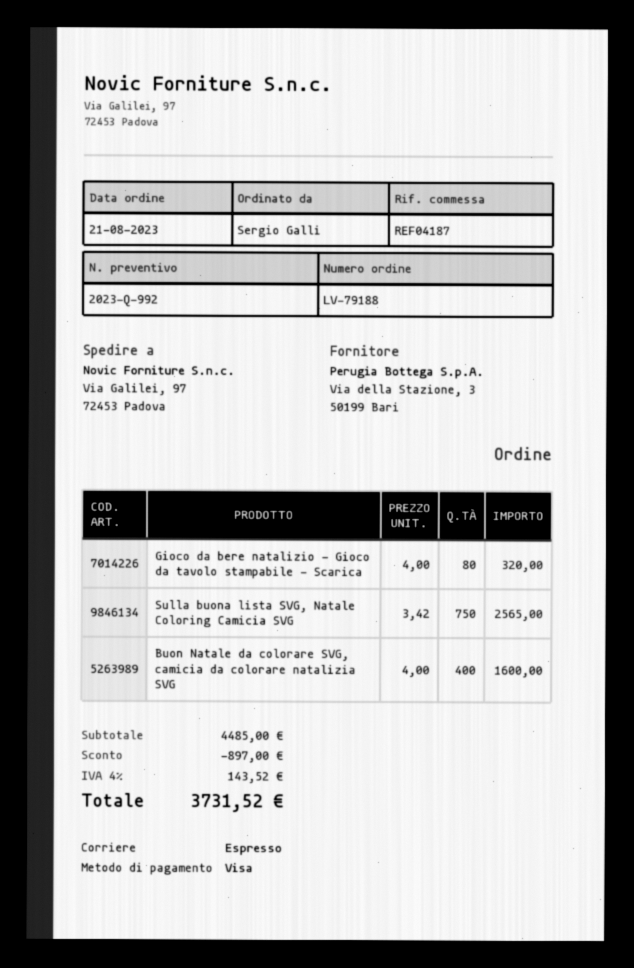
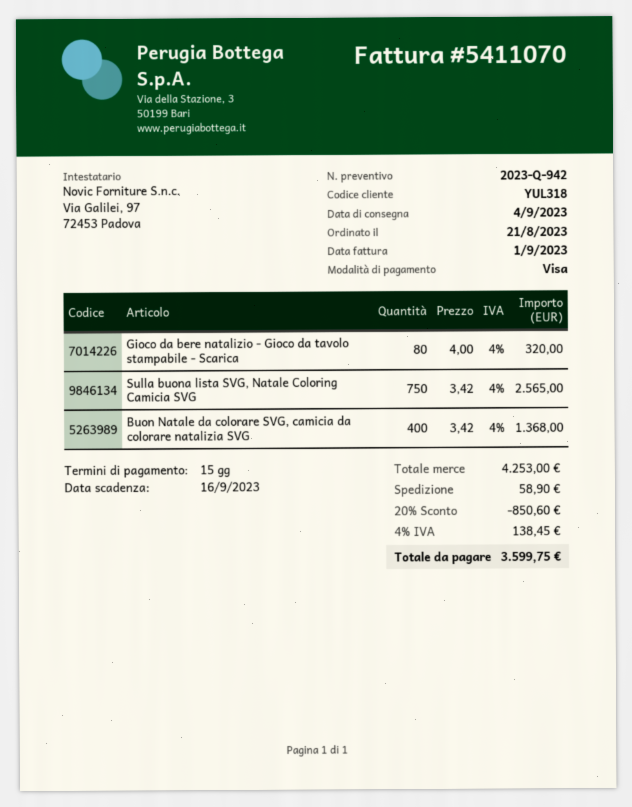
quote number: 2023-Q-992 -> 2023-Q-942
Buon Natale da colorare SVG, camicia da colorare natalizia SVG: 400 x 4.00 = 1600.00 -> 400 x 3.42 = 1368.00
subtotal: 4485.00 -> 4253.00
discount: 897.00 -> 850.60
shipping: none -> 58.90
tax: 4% = 143.52 -> 4% = 138.45
total: 3731.52 -> 3599.75

